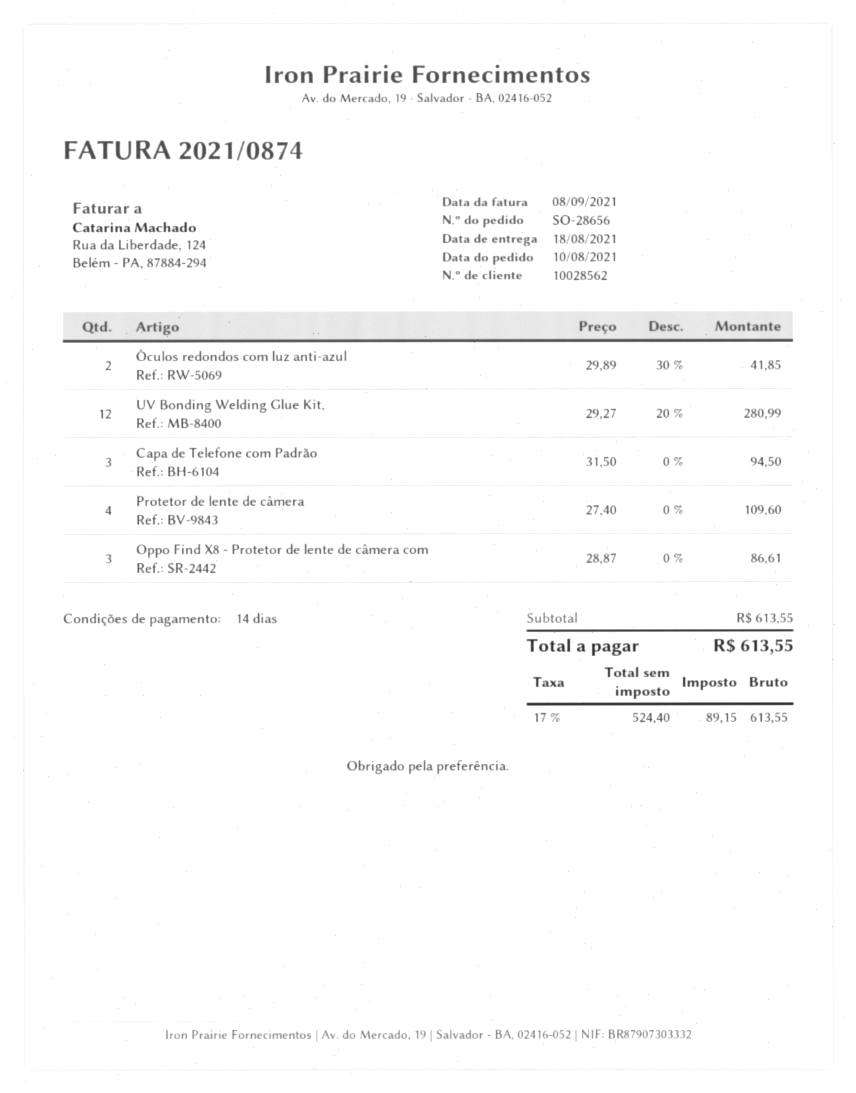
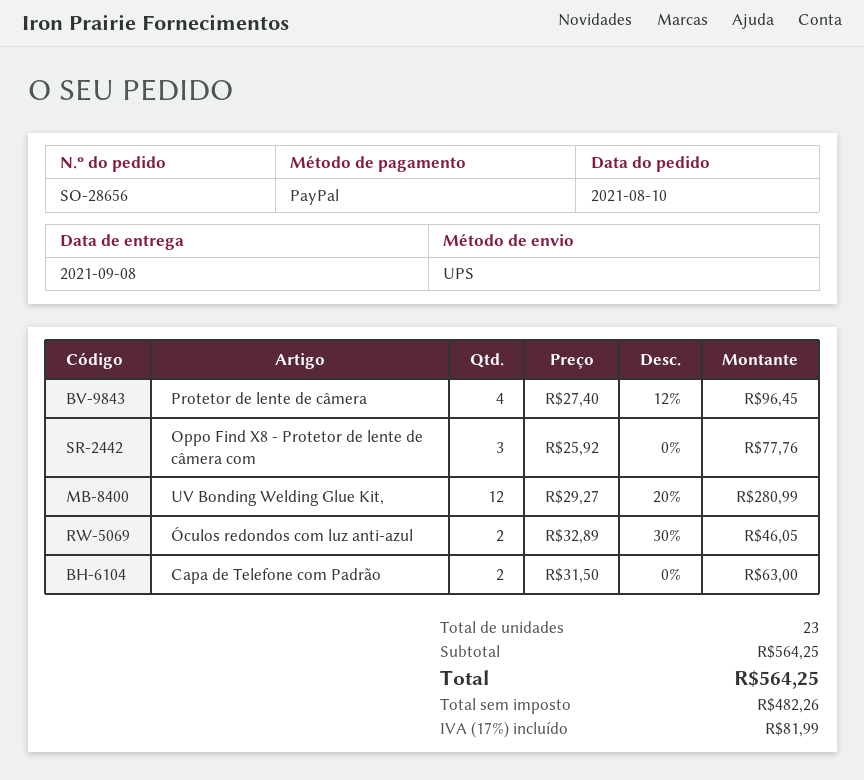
delivery date: 2021-08-18 -> 2021-09-08
Óculos redondos com luz anti-azul: 2 x 29.89 - 30% = 41.85 -> 2 x 32.89 - 30% = 46.05
Capa de Telefone com Padrão: 3 x 31.50 = 94.50 -> 2 x 31.50 = 63.00
Protetor de lente de câmera: 4 x 27.40 = 109.60 -> 4 x 27.40 - 12% = 96.45
Oppo Find X8 - Protetor de lente de câmera com: 3 x 28.87 = 86.61 -> 3 x 25.92 = 77.76
subtotal: 613.55 -> 564.25
net: 524.40 -> 482.26
tax: 17% = 89.15 -> 17% = 81.99
total: 613.55 -> 564.25

